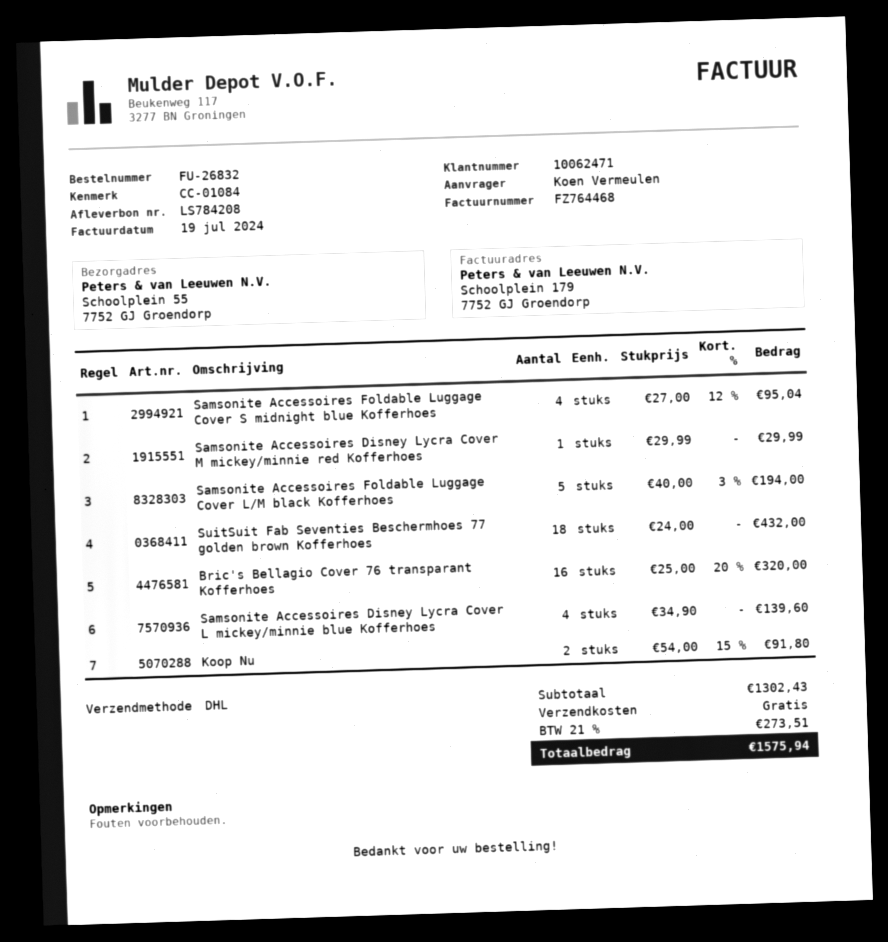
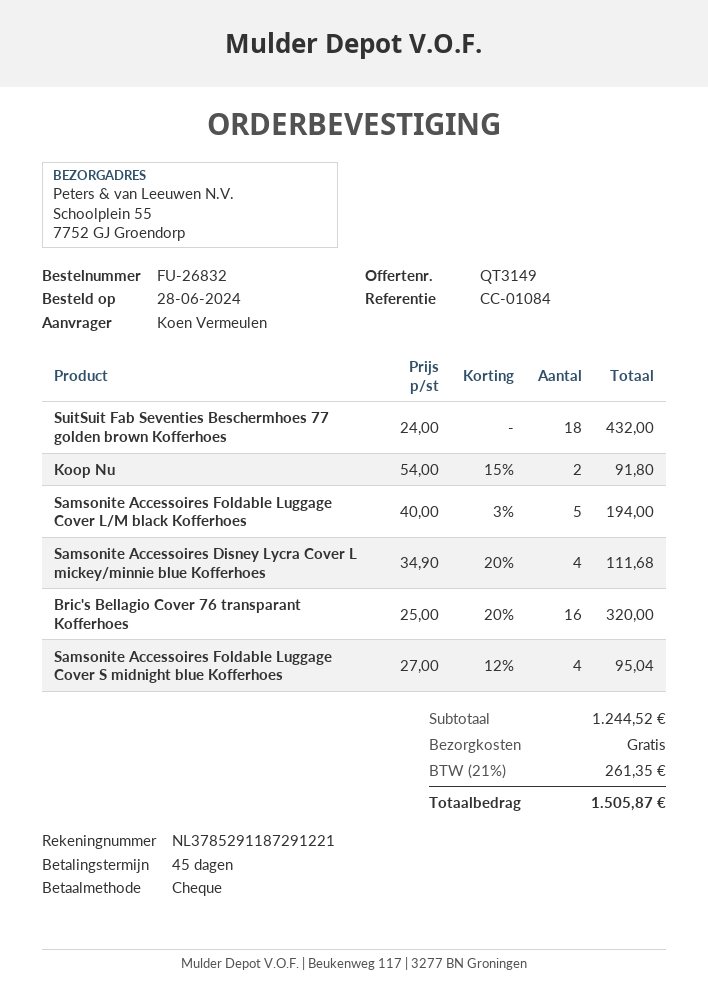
Samsonite Accessoires Disney Lycra Cover M mickey/minnie red Kofferhoes: 1 x 29.99 = 29.99 -> none
Samsonite Accessoires Disney Lycra Cover L mickey/minnie blue Kofferhoes: 4 x 34.90 = 139.60 -> 4 x 34.90 - 20% = 111.68
subtotal: 1302.43 -> 1244.52
tax: 21% = 273.51 -> 21% = 261.35
total: 1575.94 -> 1505.87

